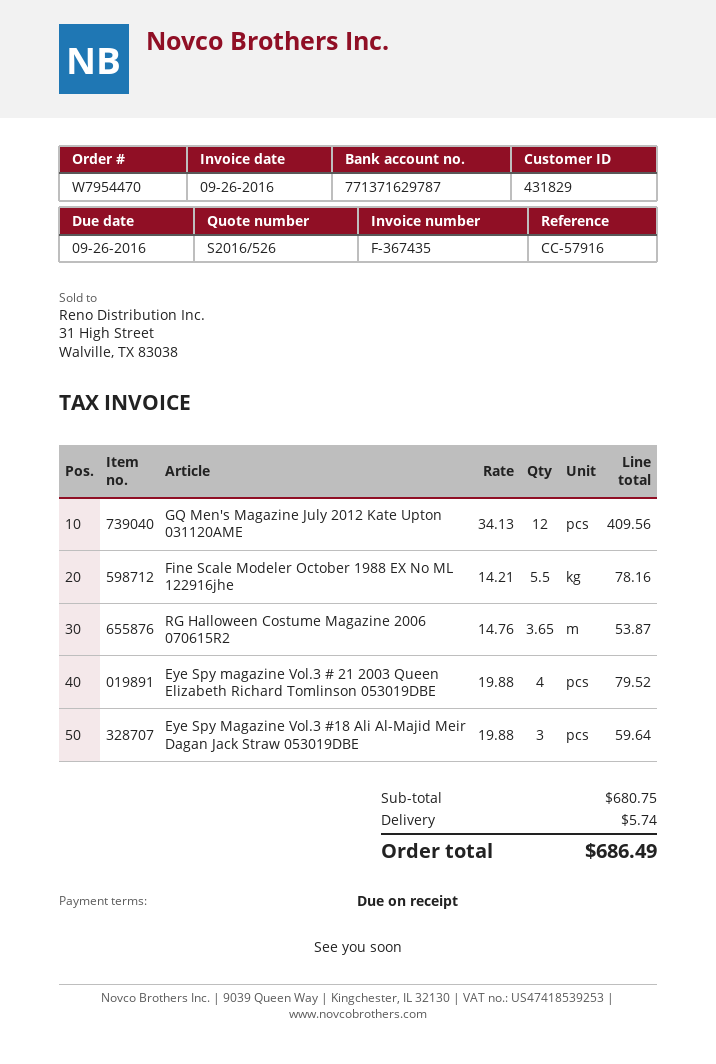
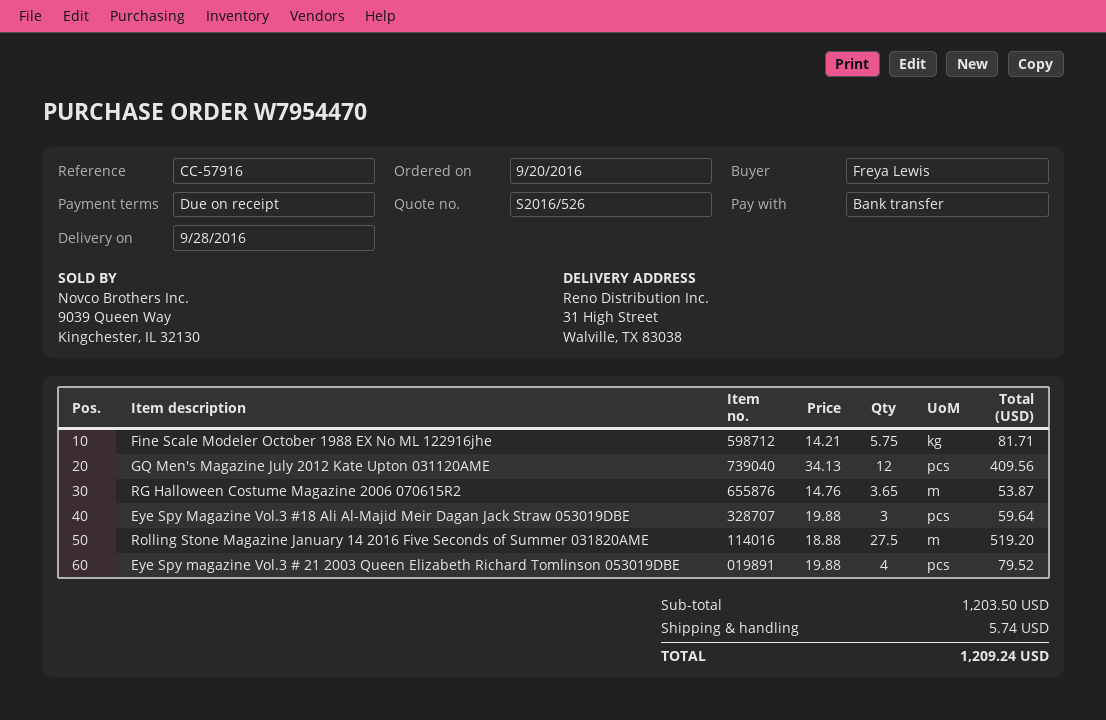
Fine Scale Modeler October 1988 EX No ML 122916jhe: 5.5 x 14.21 = 78.16 -> 5.75 x 14.21 = 81.71
Rolling Stone Magazine January 14 2016 Five Seconds of Summer 031820AME: none -> 27.5 x 18.88 = 519.20
subtotal: 680.75 -> 1203.50
total: 686.49 -> 1209.24

